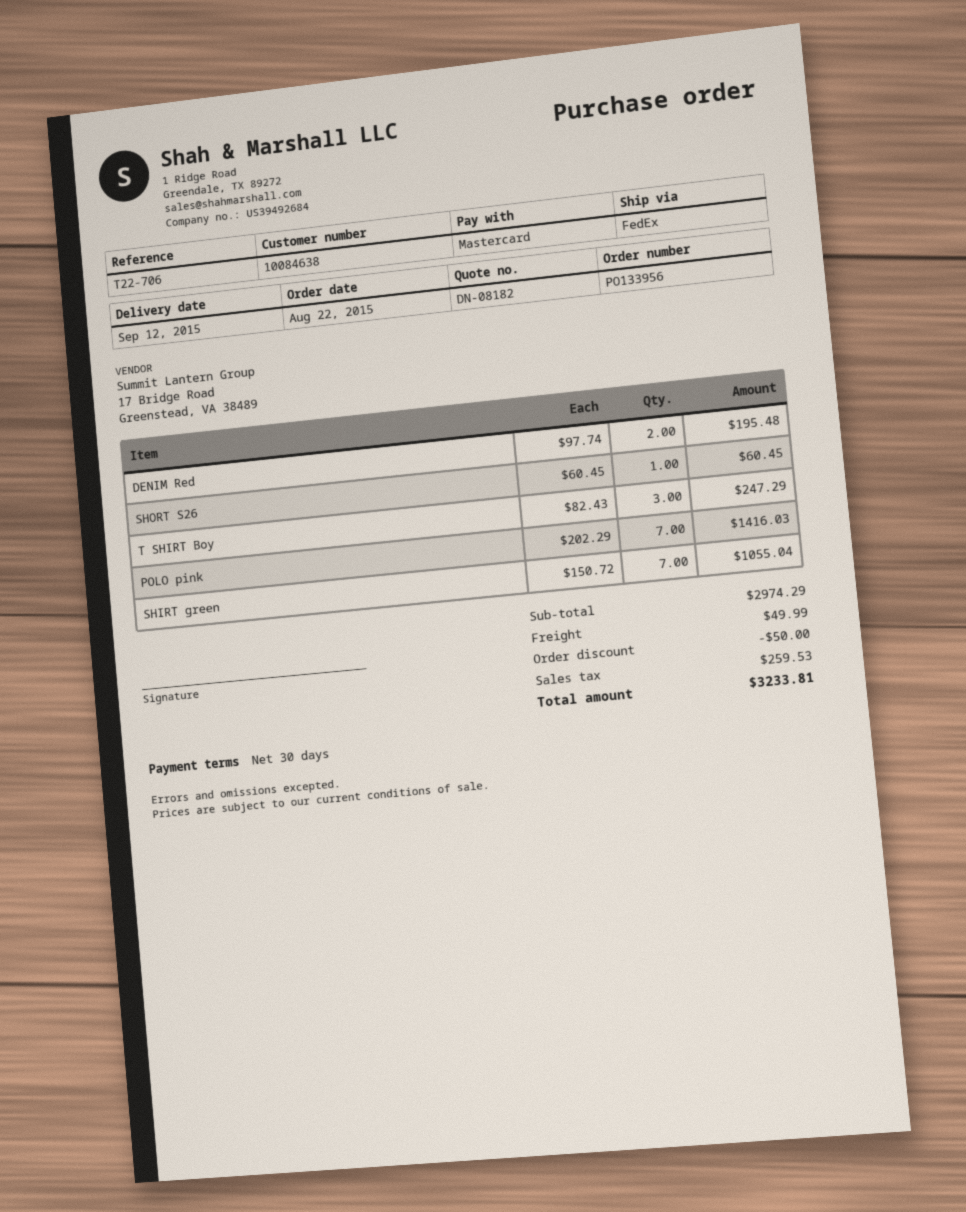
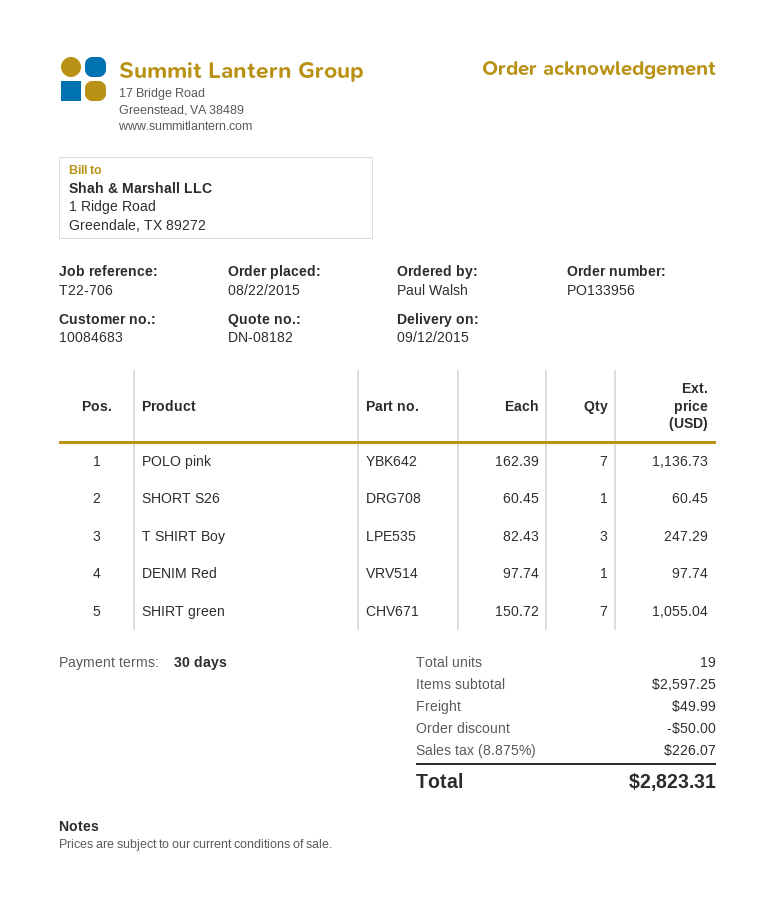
customer number: 10084638 -> 10084683
DENIM Red: 2 x 97.74 = 195.48 -> 1 x 97.74 = 97.74
POLO pink: 7 x 202.29 = 1416.03 -> 7 x 162.39 = 1136.73
subtotal: 2974.29 -> 2597.25
tax: 259.53 -> 226.07
total: 3233.81 -> 2823.31

